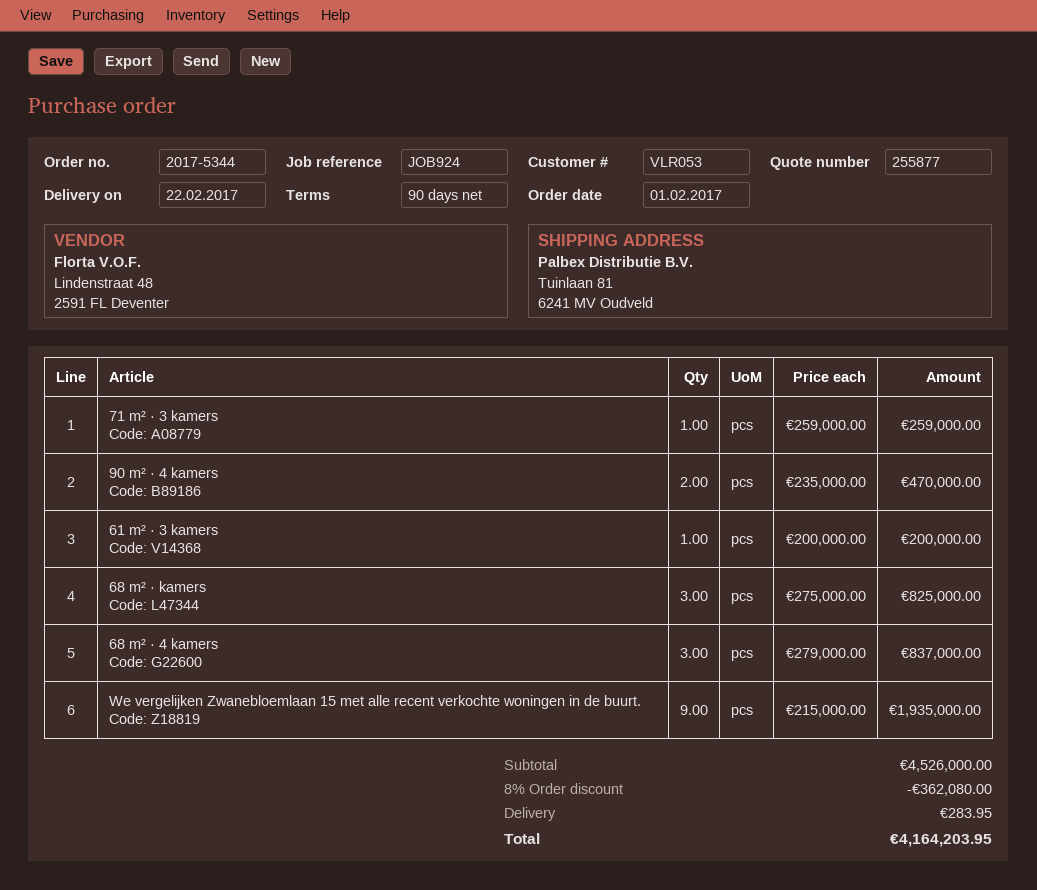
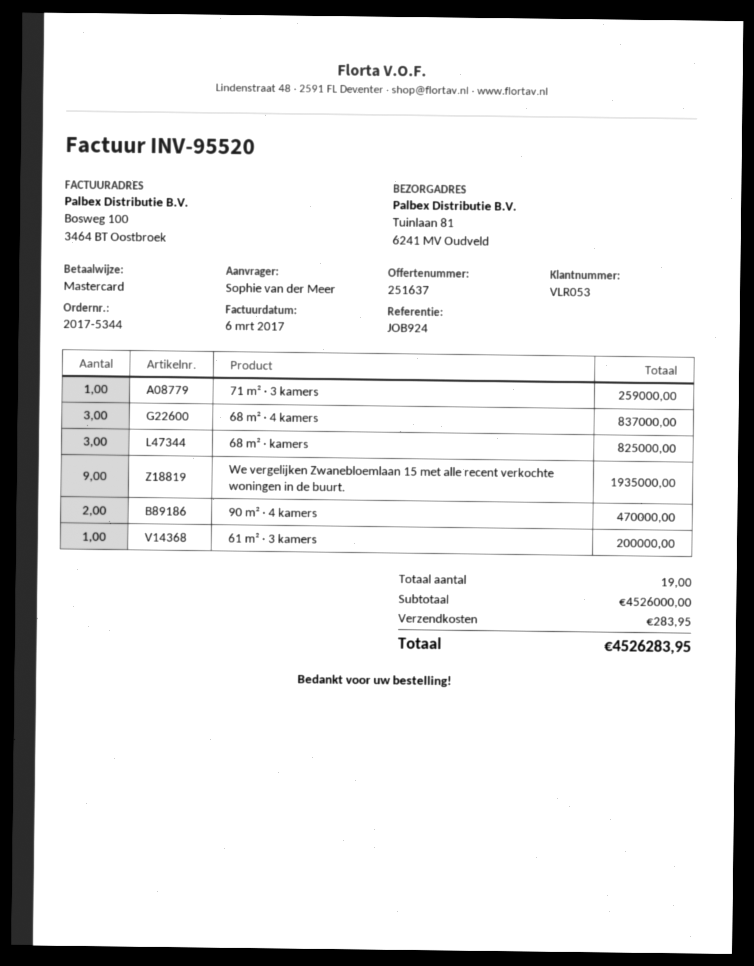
quote number: 255877 -> 251637
discount: 8% = 362080.00 -> none
total: 4164203.95 -> 4526283.95

